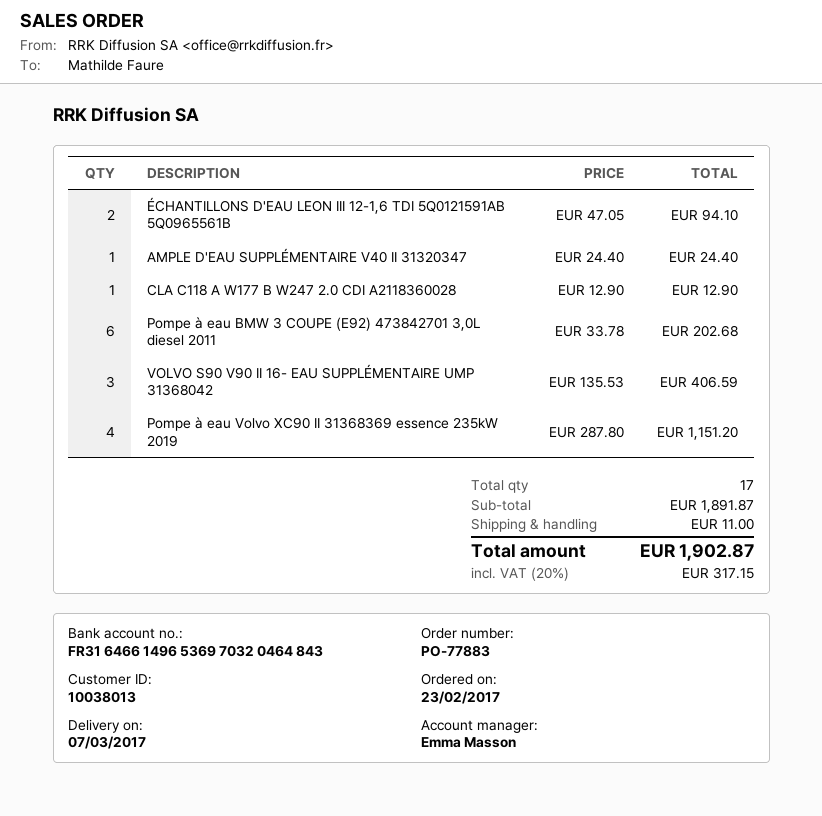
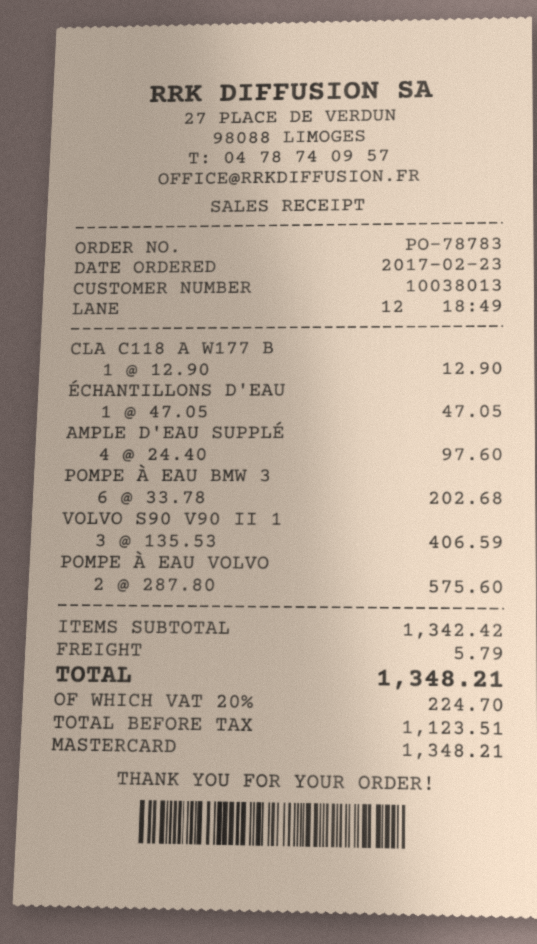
order number: PO-77883 -> PO-78783
ÉCHANTILLONS D'EAU LEON III 12-1,6 TDI 5Q0121591AB 5Q0965561B: 2 x 47.05 = 94.10 -> 1 x 47.05 = 47.05
AMPLE D'EAU SUPPLÉMENTAIRE V40 II 31320347: 1 x 24.40 = 24.40 -> 4 x 24.40 = 97.60
Pompe à eau Volvo XC90 II 31368369 essence 235kW 2019: 4 x 287.80 = 1151.20 -> 2 x 287.80 = 575.60
subtotal: 1891.87 -> 1342.42
shipping: 11.00 -> 5.79
tax: 20% = 317.15 -> 20% = 224.70
total: 1902.87 -> 1348.21

